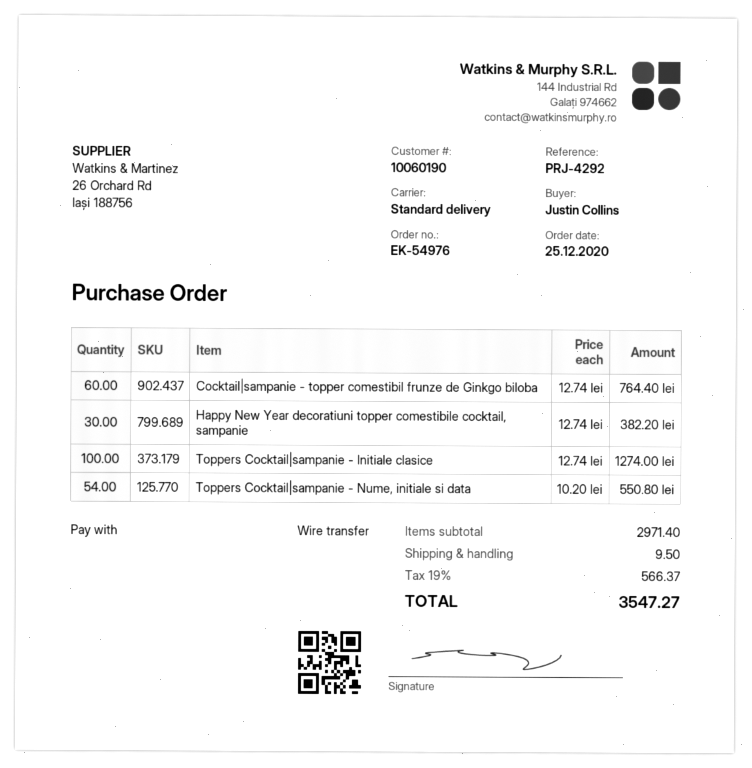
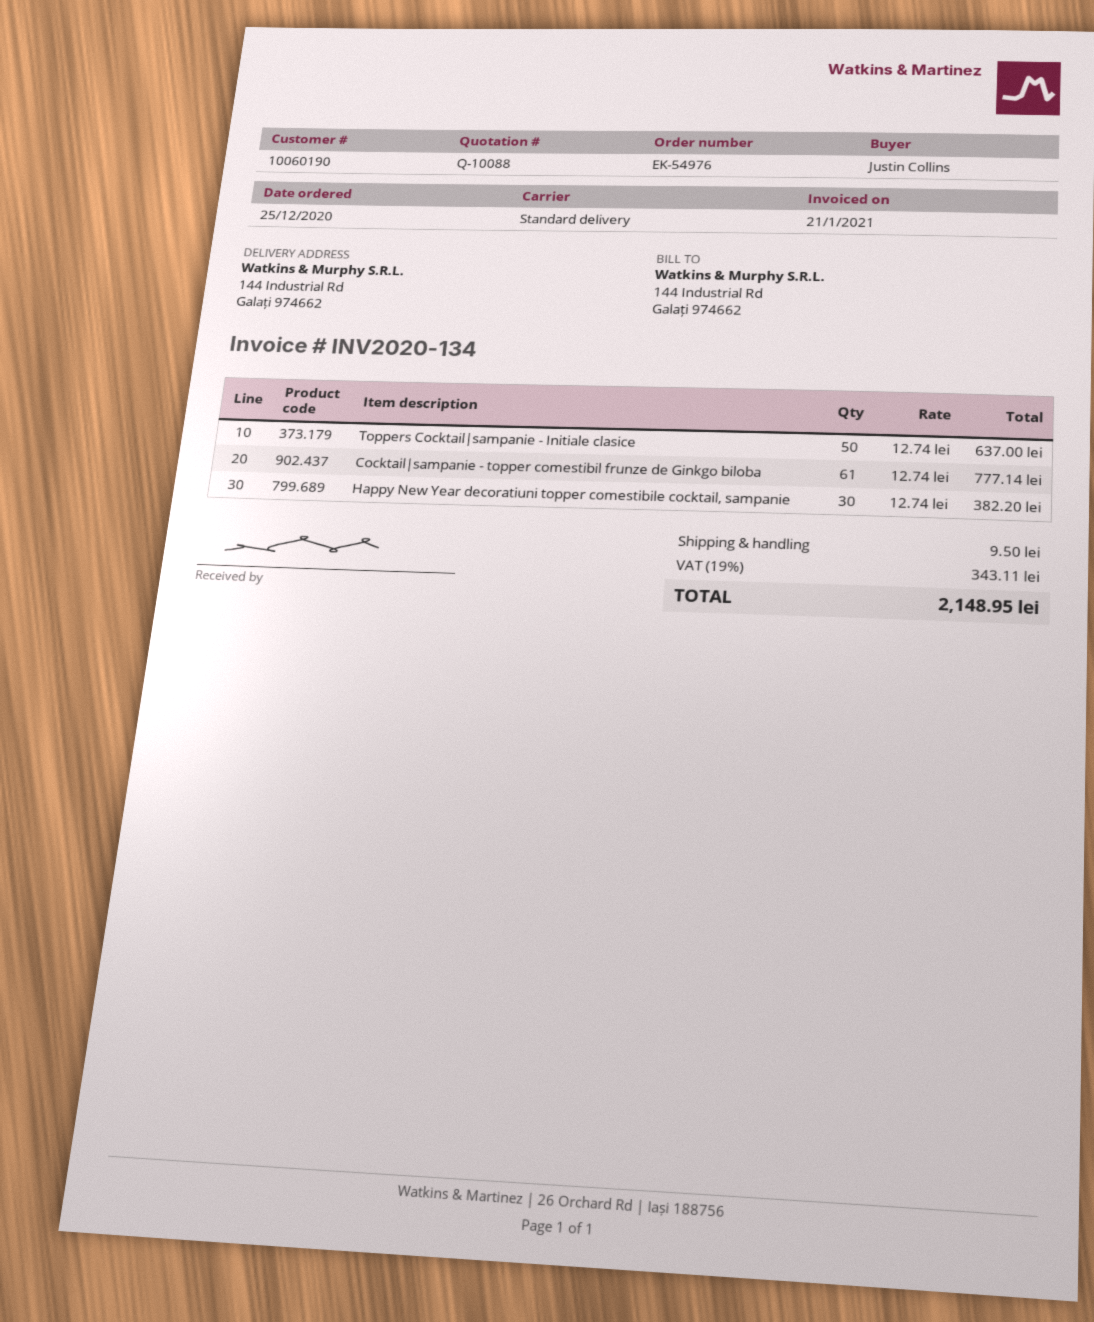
Cocktail|sampanie - topper comestibil frunze de Ginkgo biloba: 60 x 12.74 = 764.40 -> 61 x 12.74 = 777.14
Toppers Cocktail|sampanie - Initiale clasice: 100 x 12.74 = 1274.00 -> 50 x 12.74 = 637.00
Toppers Cocktail|sampanie - Nume, initiale si data: 54 x 10.20 = 550.80 -> none
tax: 19% = 566.37 -> 19% = 343.11
total: 3547.27 -> 2148.95

